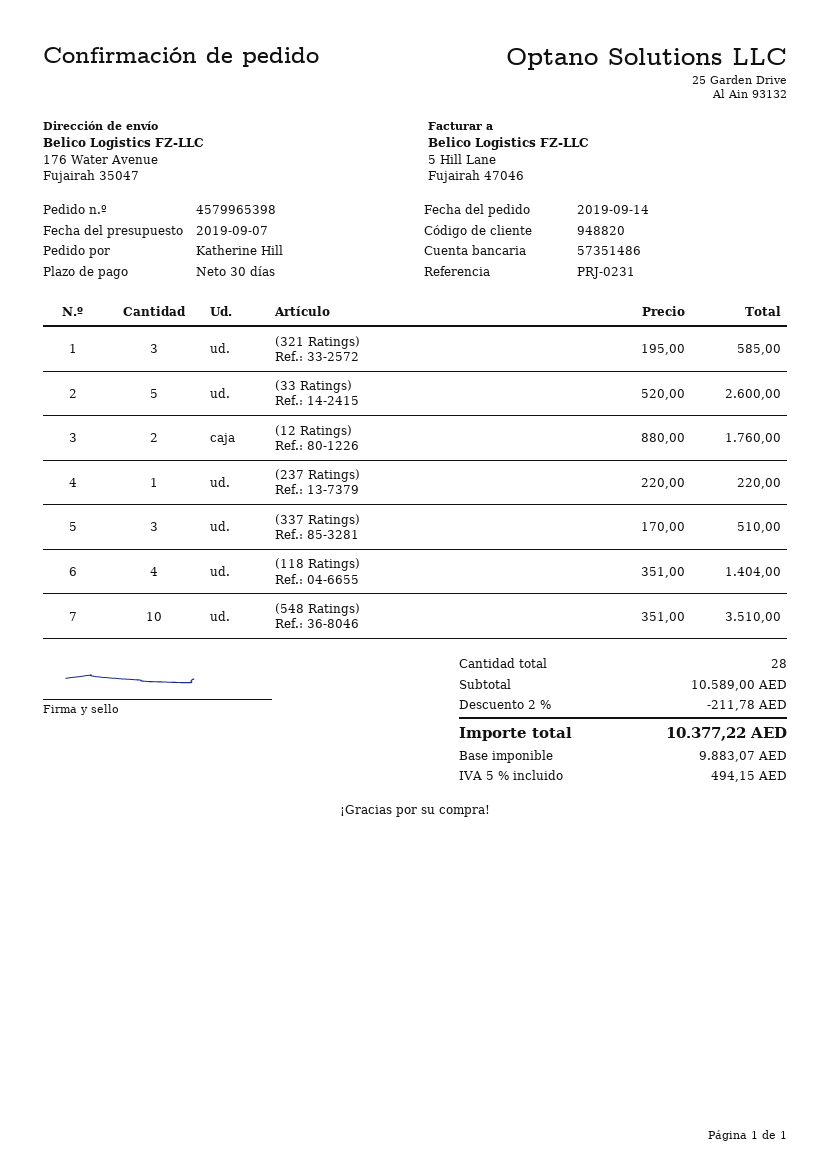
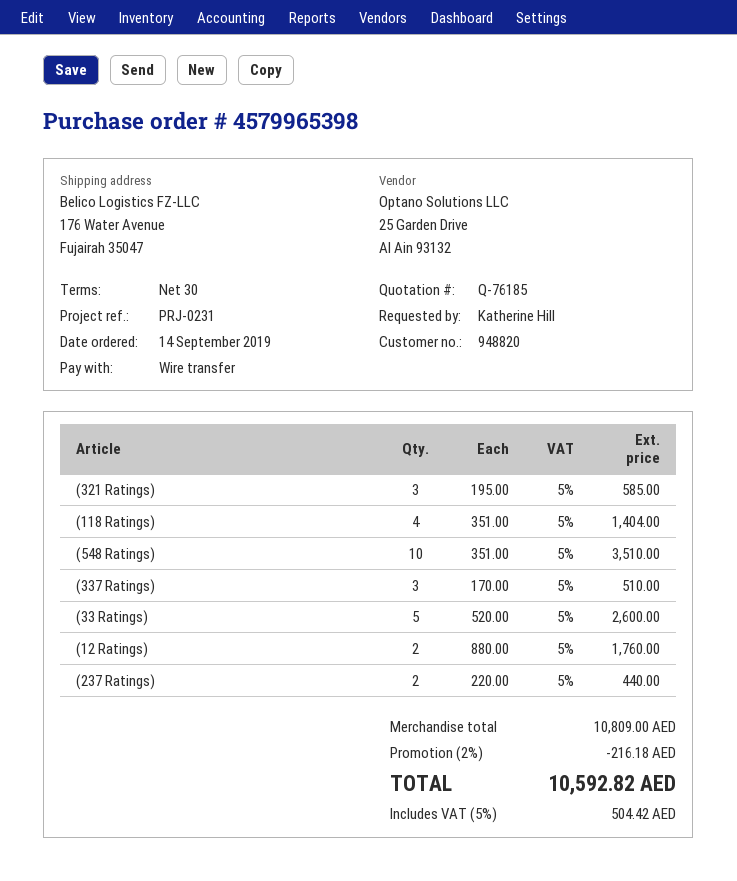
(237 Ratings): 1 x 220.00 = 220.00 -> 2 x 220.00 = 440.00
subtotal: 10589.00 -> 10809.00
discount: 2% = 211.78 -> 2% = 216.18
tax: 5% = 494.15 -> 5% = 504.42
total: 10377.22 -> 10592.82

